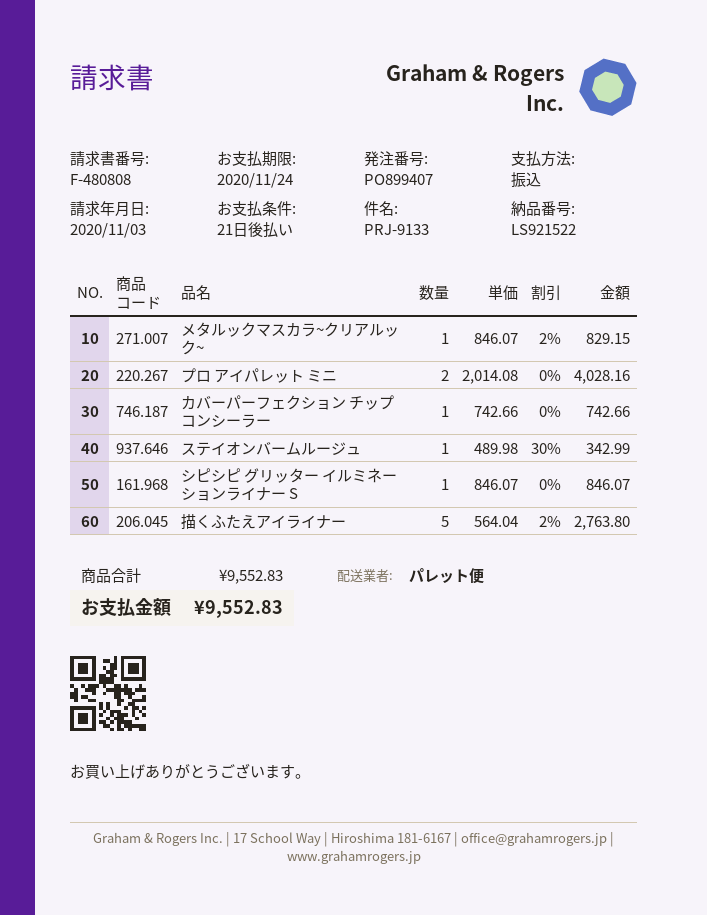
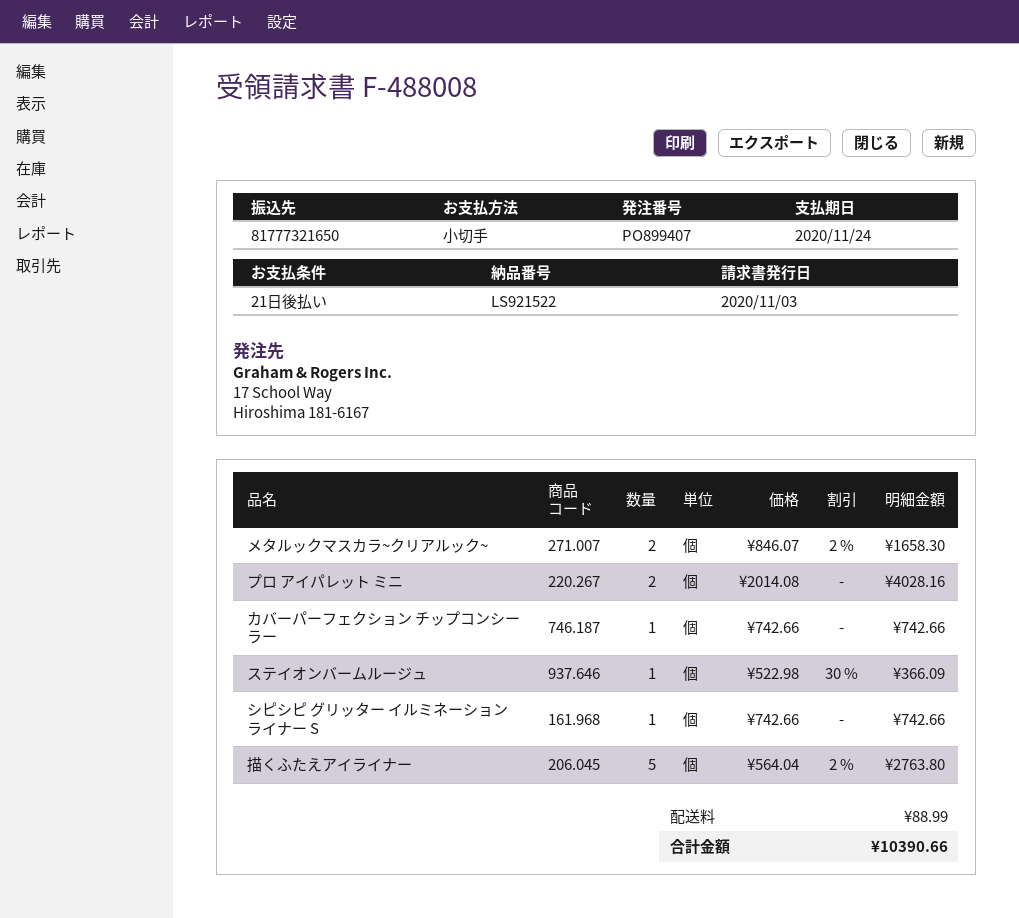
invoice number: F-480808 -> F-488008
payment method: bank transfer -> cheque
メタルックマスカラ~クリアルック~: 1 x 846.07 - 2% = 829.15 -> 2 x 846.07 - 2% = 1658.30
ステイオンバームルージュ: 1 x 489.98 - 30% = 342.99 -> 1 x 522.98 - 30% = 366.09
シピシピ グリッター イルミネーションライナー S: 1 x 846.07 = 846.07 -> 1 x 742.66 = 742.66
shipping: none -> 88.99
total: 9552.83 -> 10390.66

